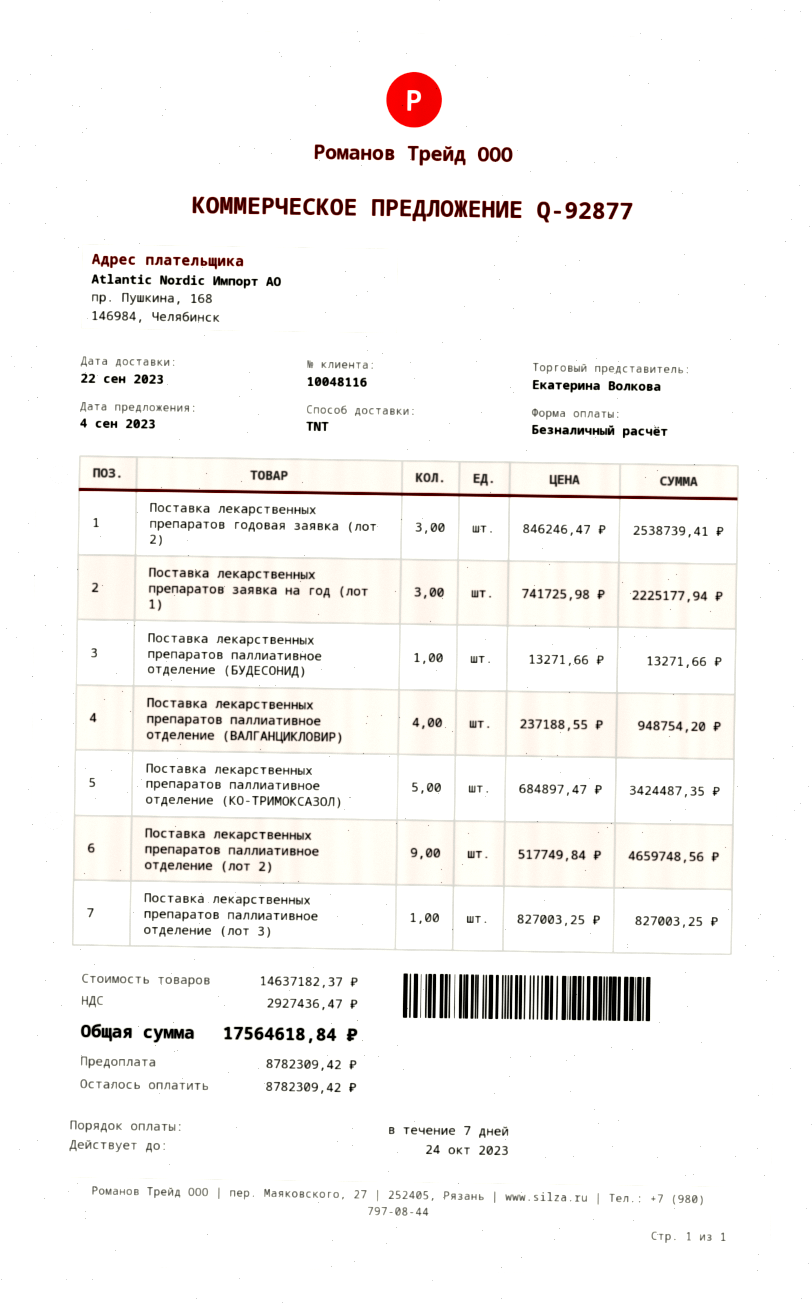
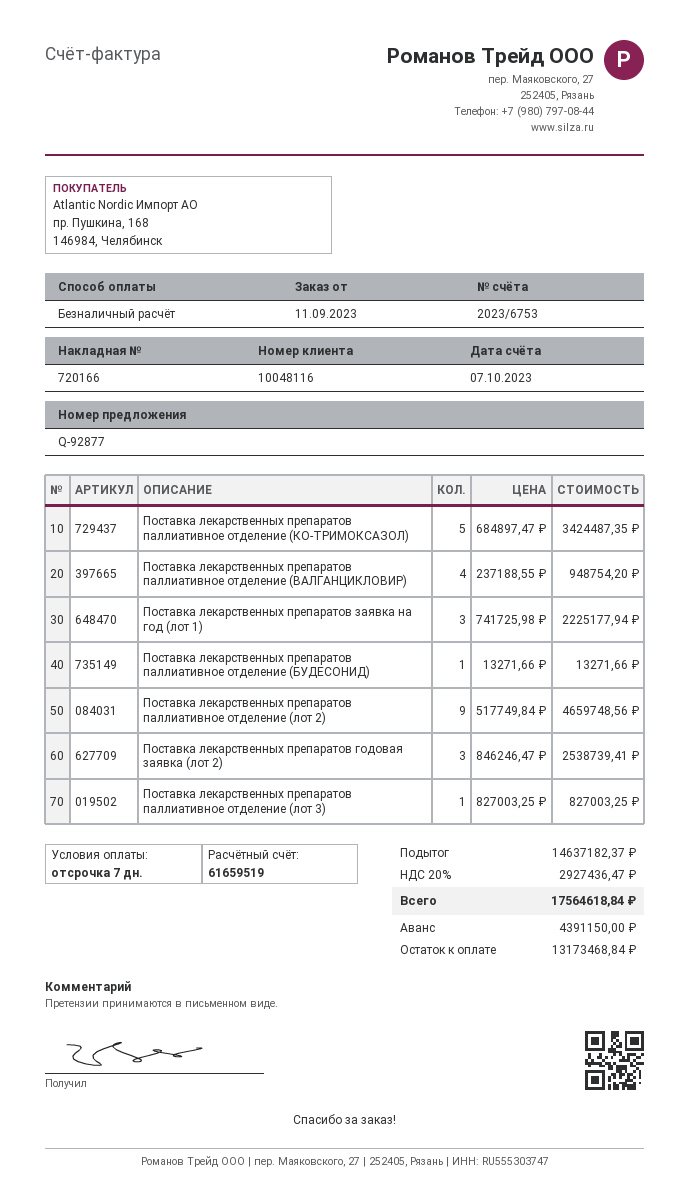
deposit: 8782309.42 -> 4391150.00
balance: 8782309.42 -> 13173468.84

